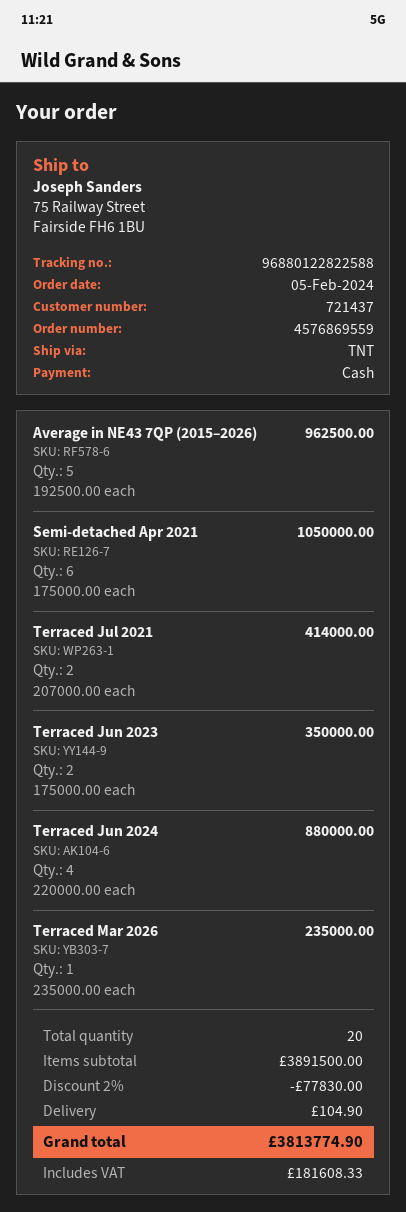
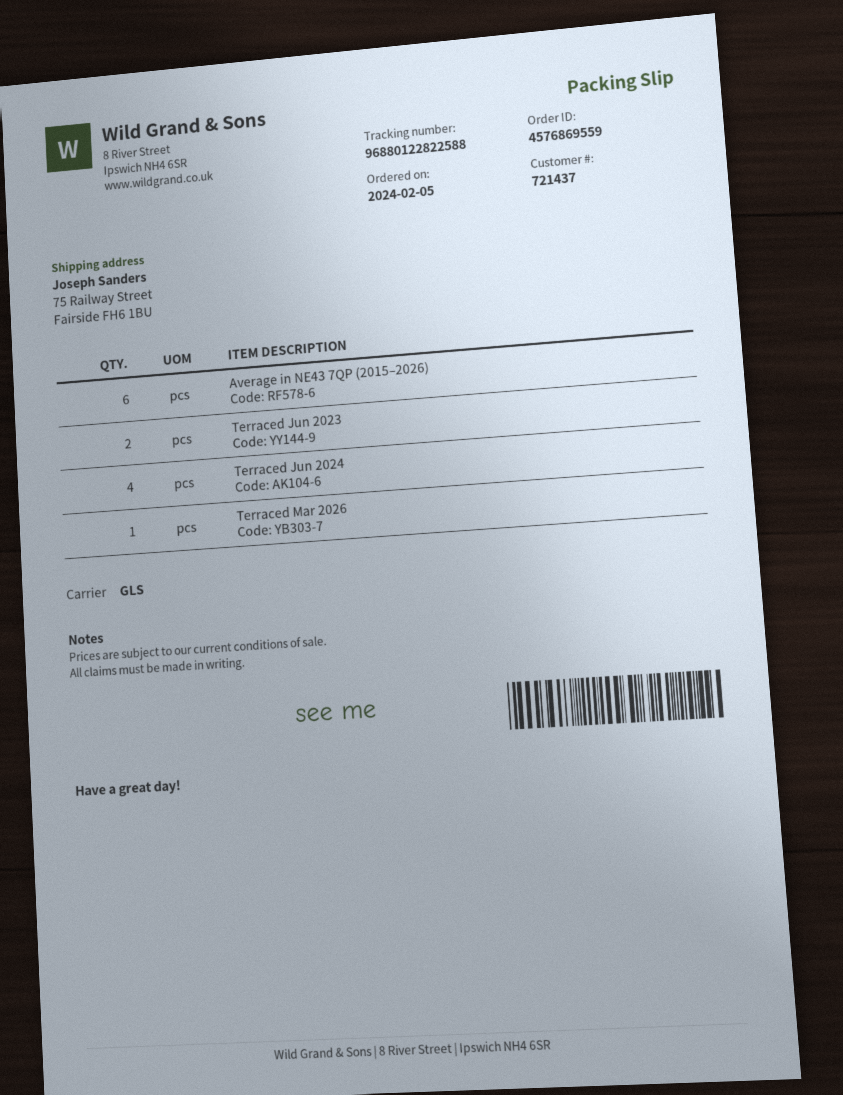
shipping method: TNT -> GLS
Average in NE43 7QP (2015–2026): 5 -> 6
Semi-detached Apr 2021: 6 -> none
Terraced Jul 2021: 2 -> none

